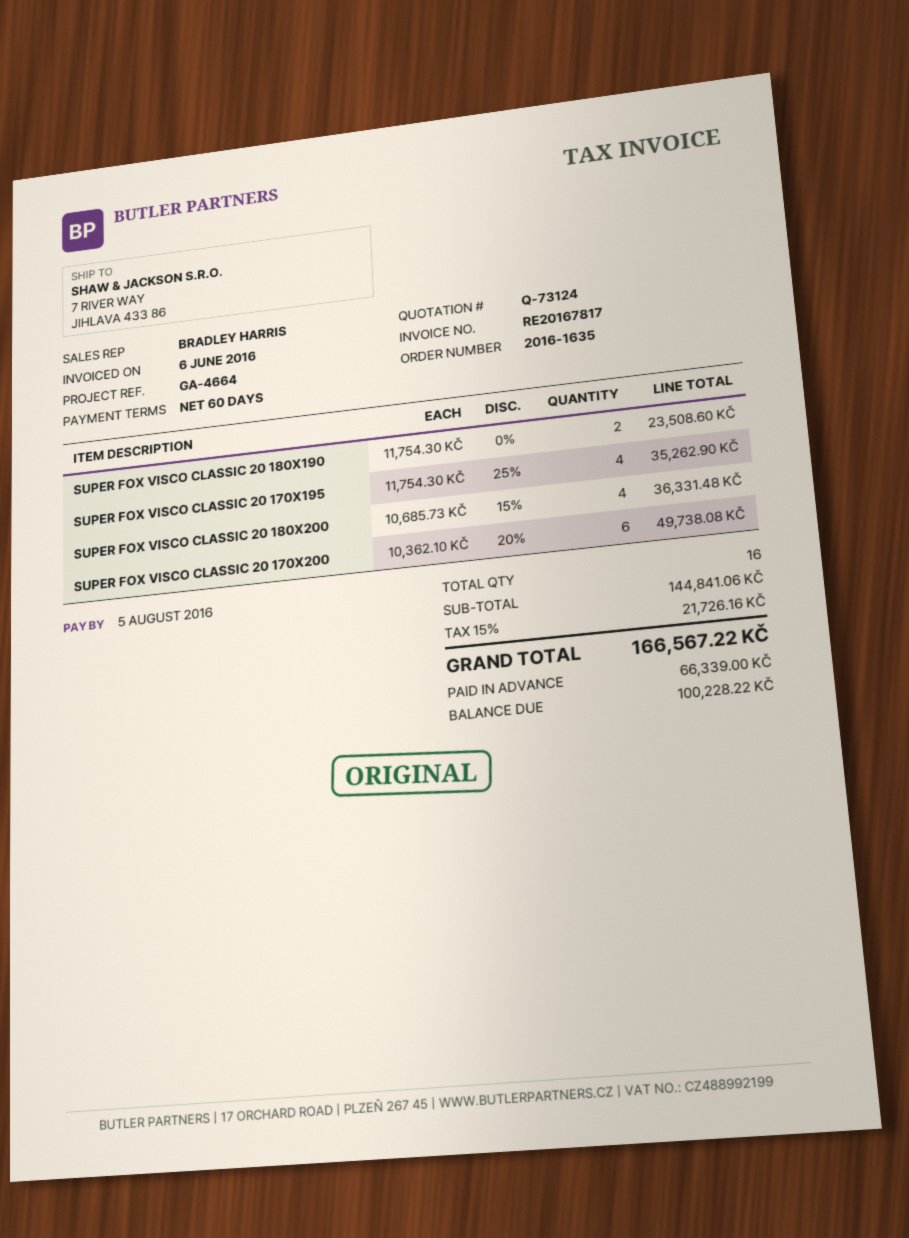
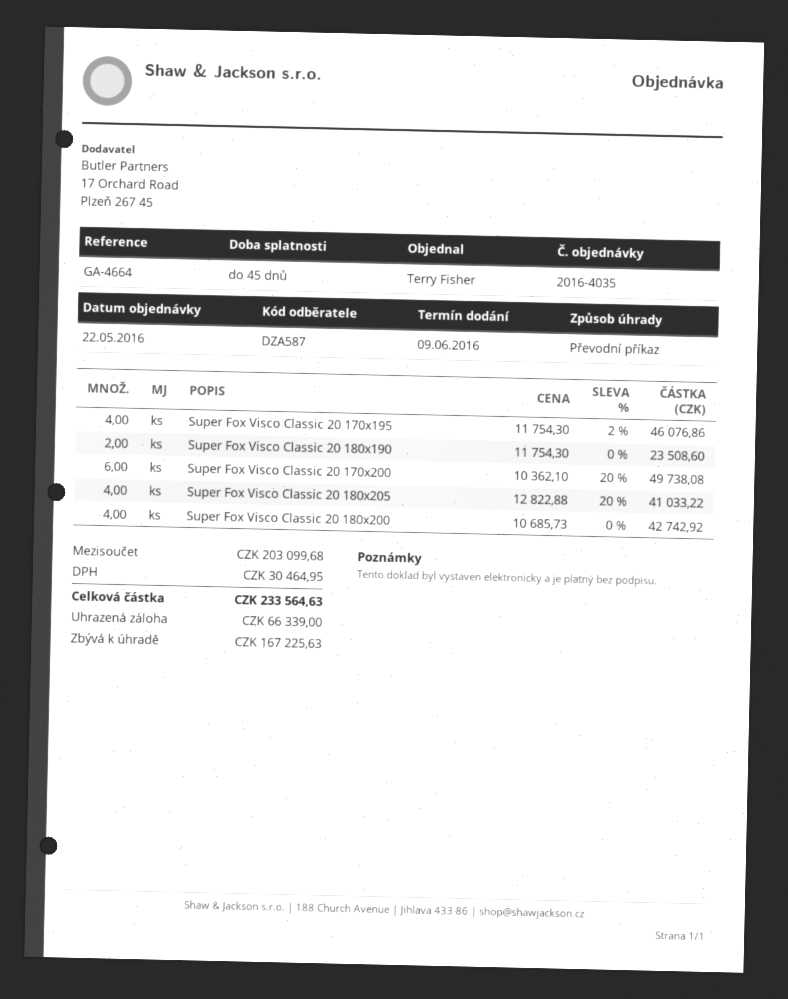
order number: 2016-1635 -> 2016-4035
payment terms: 60 days -> 45 days
SUPER FOX VISCO CLASSIC 20 170X195: 4 x 11754.30 - 25% = 35262.90 -> 4 x 11754.30 - 2% = 46076.86
SUPER FOX VISCO CLASSIC 20 180X200: 4 x 10685.73 - 15% = 36331.48 -> 4 x 10685.73 = 42742.92
Super Fox Visco Classic 20 180x205: none -> 4 x 12822.88 - 20% = 41033.22
subtotal: 144841.06 -> 203099.68
tax: 21726.16 -> 30464.95
total: 166567.22 -> 233564.63
balance: 100228.22 -> 167225.63

